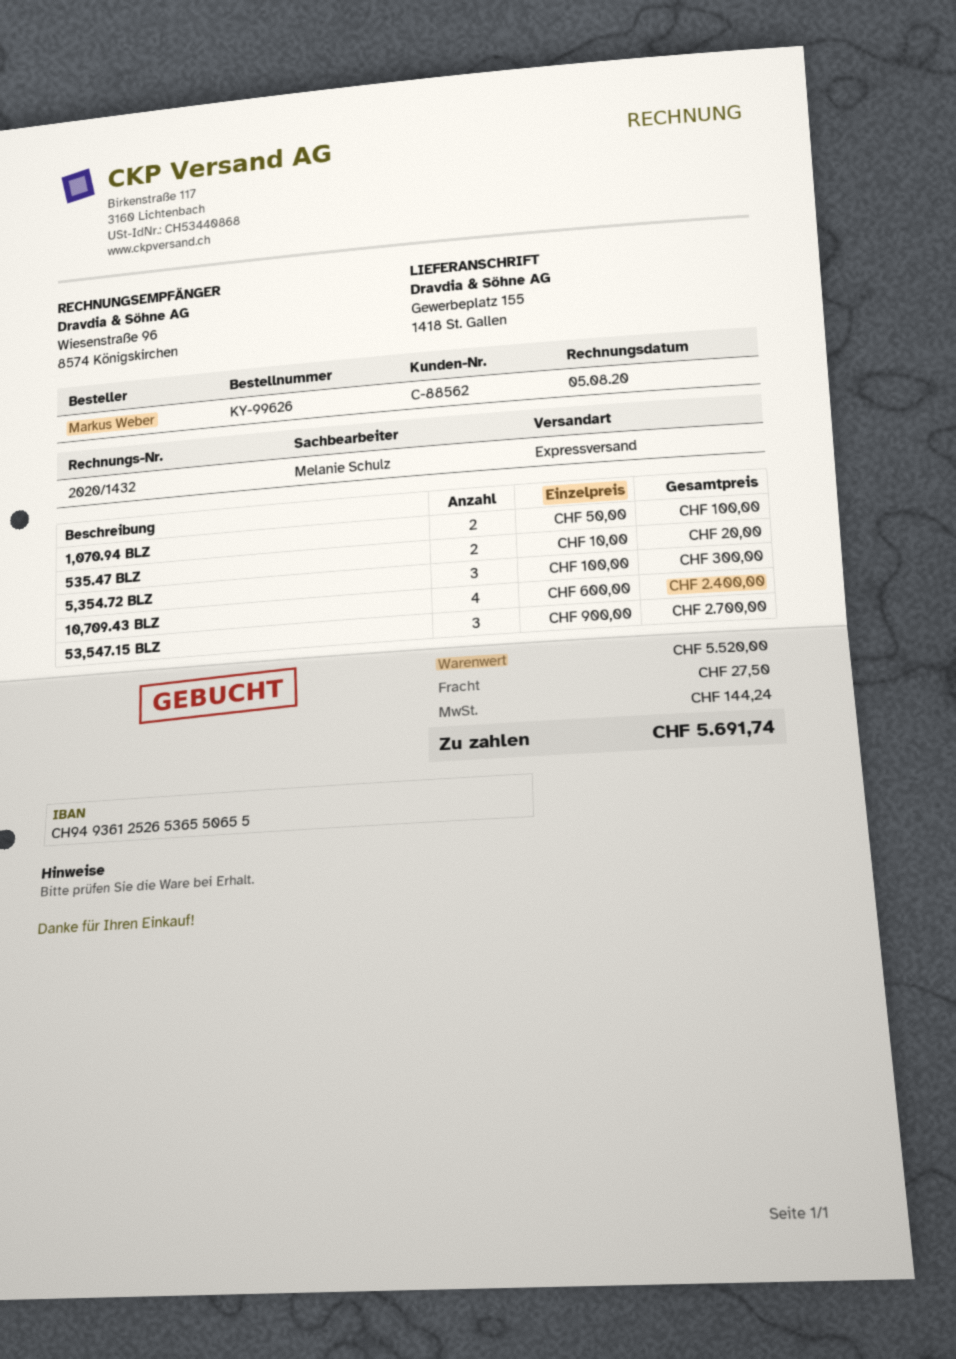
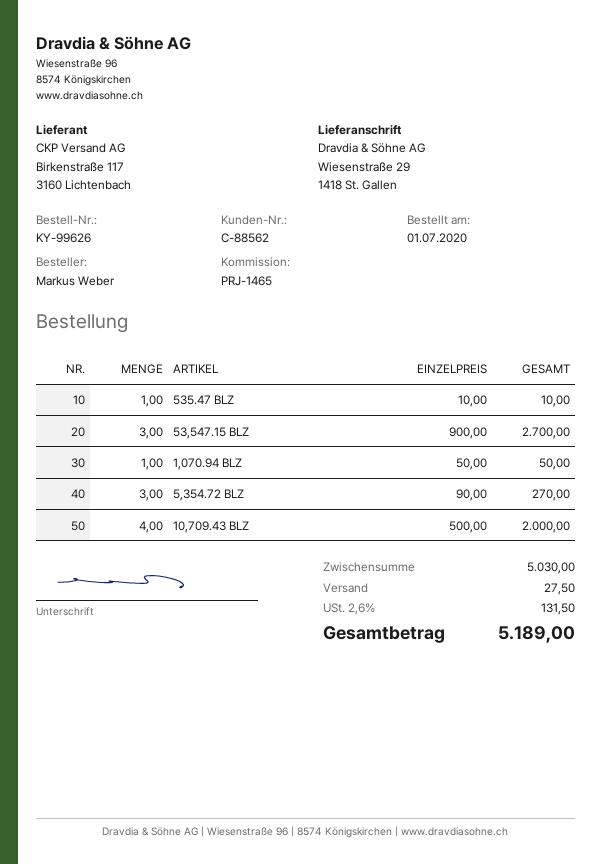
ship to: Gewerbeplatz 155, 1418 St. Gallen -> Wiesenstraße 29, 1418 St. Gallen
1,070.94 BLZ: 2 x 50.00 = 100.00 -> 1 x 50.00 = 50.00
535.47 BLZ: 2 x 10.00 = 20.00 -> 1 x 10.00 = 10.00
5,354.72 BLZ: 3 x 100.00 = 300.00 -> 3 x 90.00 = 270.00
10,709.43 BLZ: 4 x 600.00 = 2400.00 -> 4 x 500.00 = 2000.00
subtotal: 5520.00 -> 5030.00
tax: 144.24 -> 131.50
total: 5691.74 -> 5189.00

